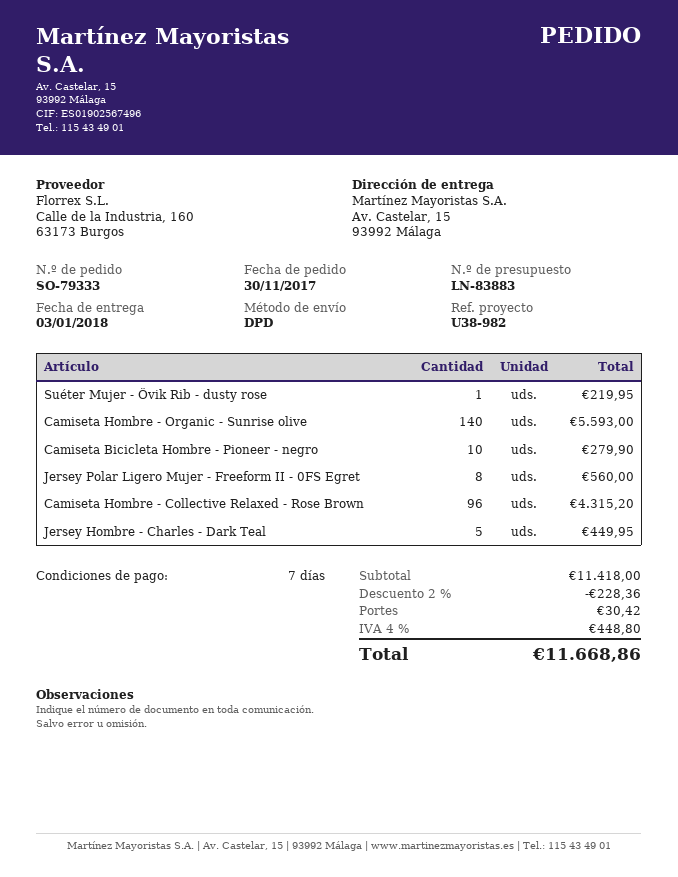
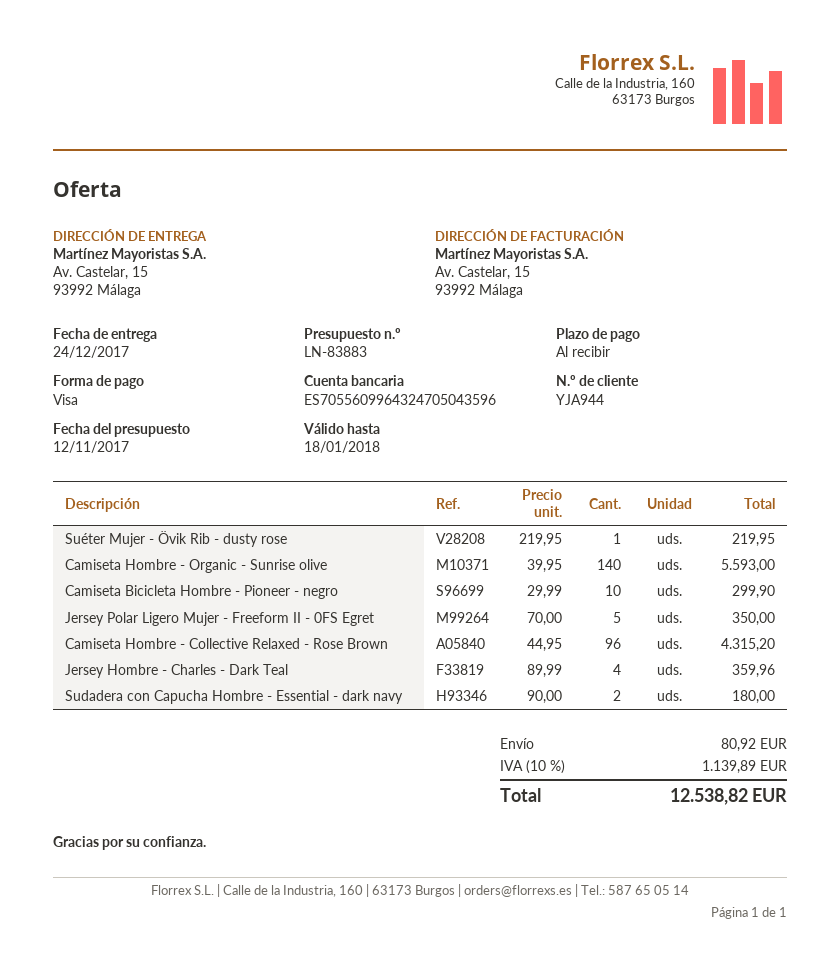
delivery date: 2018-01-03 -> 2017-12-24
payment terms: 7 days -> on receipt
Camiseta Bicicleta Hombre - Pioneer - negro: 10 for 279.90 -> 10 for 299.90
Jersey Polar Ligero Mujer - Freeform II - 0FS Egret: 8 for 560.00 -> 5 for 350.00
Jersey Hombre - Charles - Dark Teal: 5 for 449.95 -> 4 for 359.96
Sudadera con Capucha Hombre - Essential - dark navy: none -> 2 for 180.00
discount: 2% = 228.36 -> none
shipping: 30.42 -> 80.92
tax: 4% = 448.80 -> 10% = 1139.89
total: 11668.86 -> 12538.82

